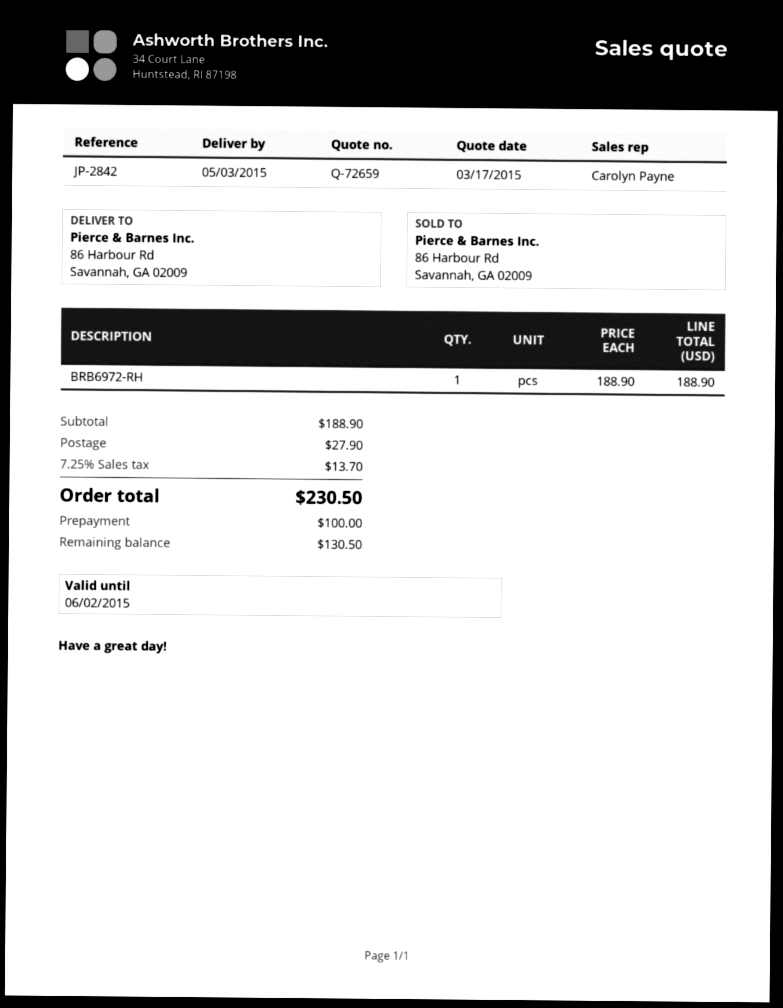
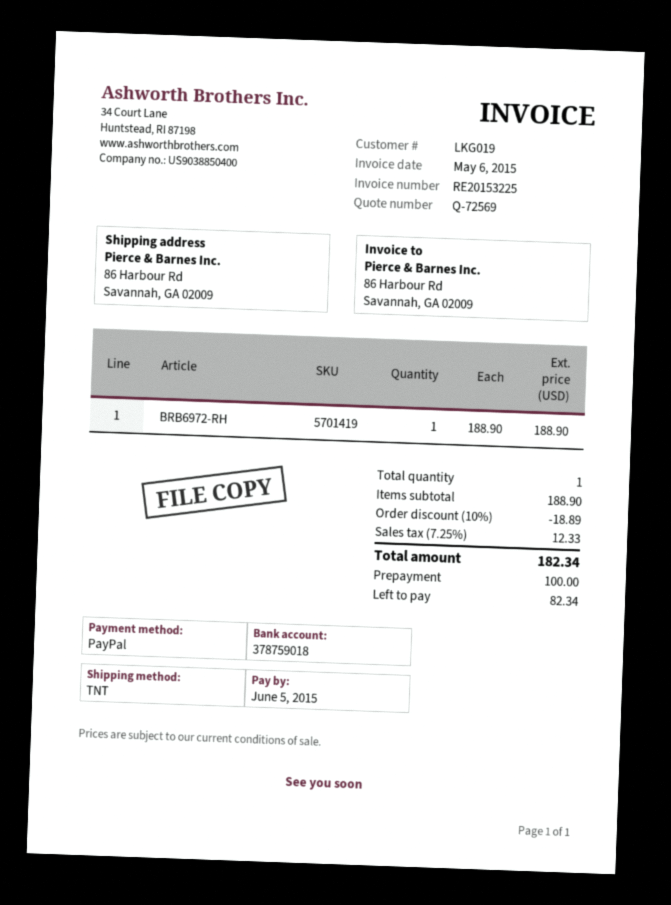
quote number: Q-72659 -> Q-72569
discount: none -> 10% = 18.89
shipping: 27.90 -> none
tax: 7.25% = 13.70 -> 7.25% = 12.33
total: 230.50 -> 182.34
balance: 130.50 -> 82.34

